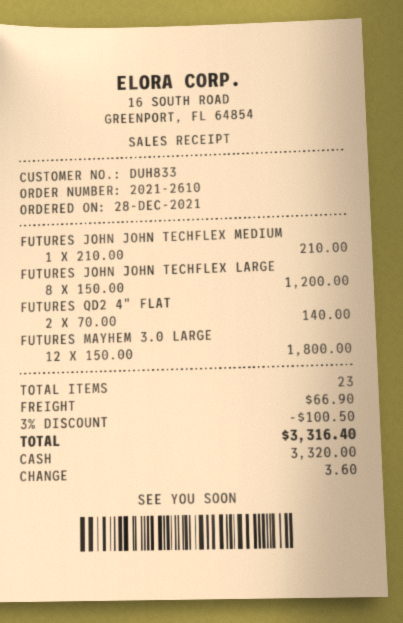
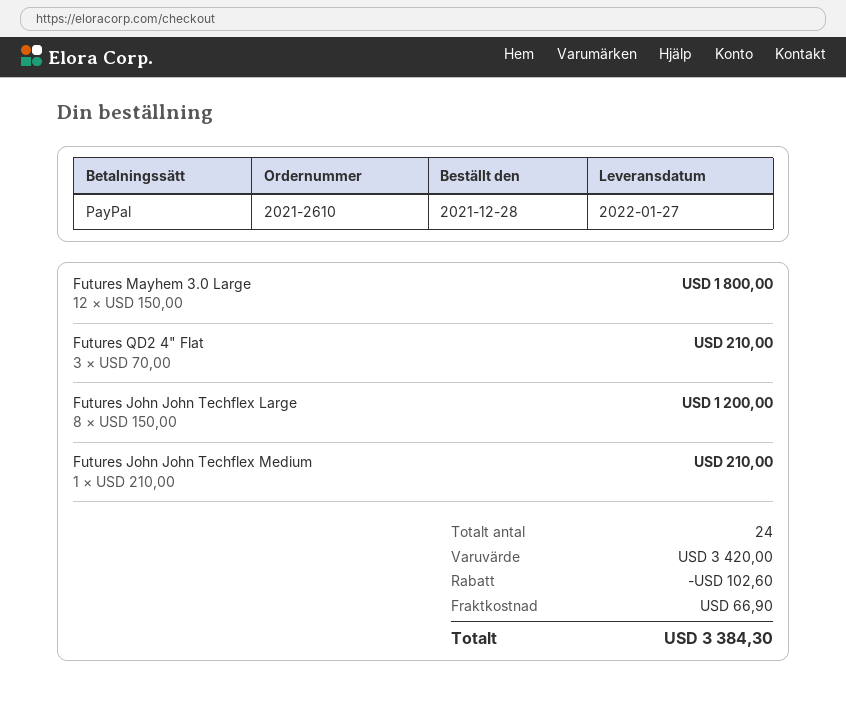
payment method: cash -> PayPal
FUTURES QD2 4" FLAT: 2 x 70.00 = 140.00 -> 3 x 70.00 = 210.00
total quantity: 23 -> 24
discount: 100.50 -> 102.60
total: 3316.40 -> 3384.30

